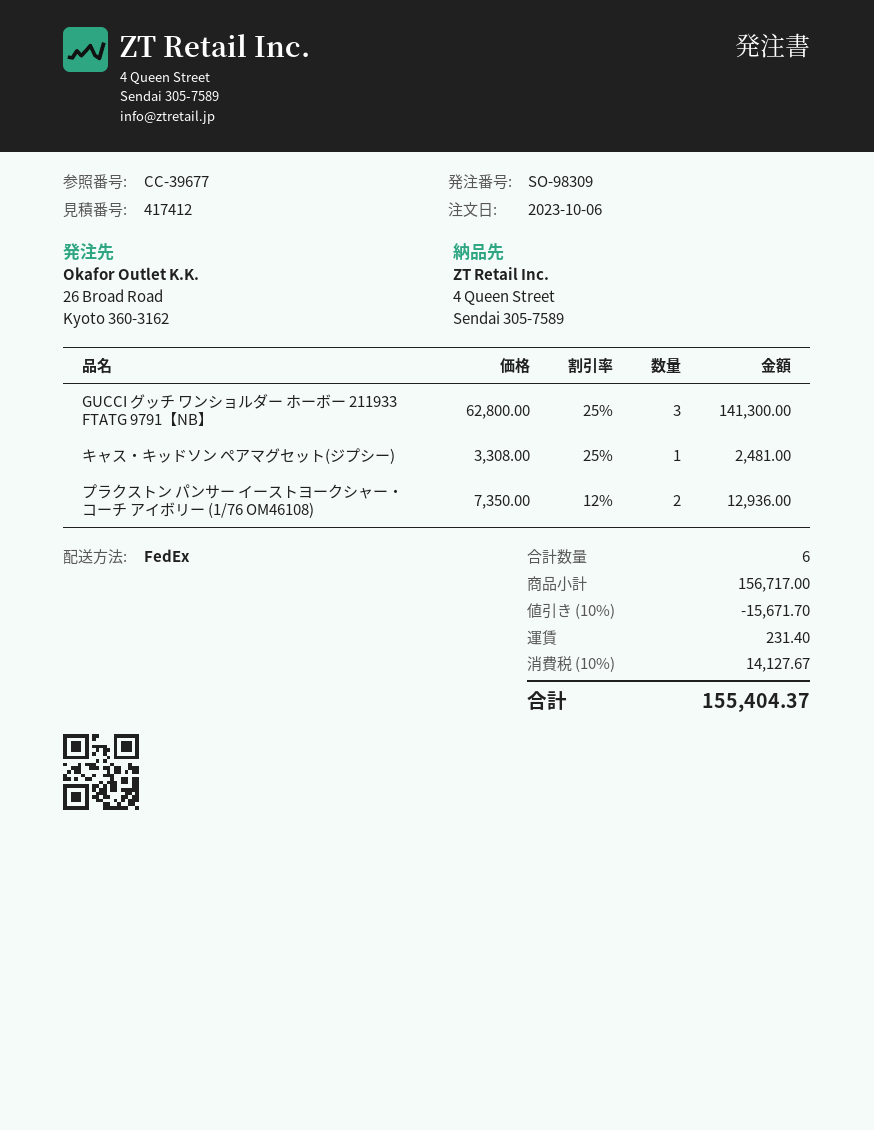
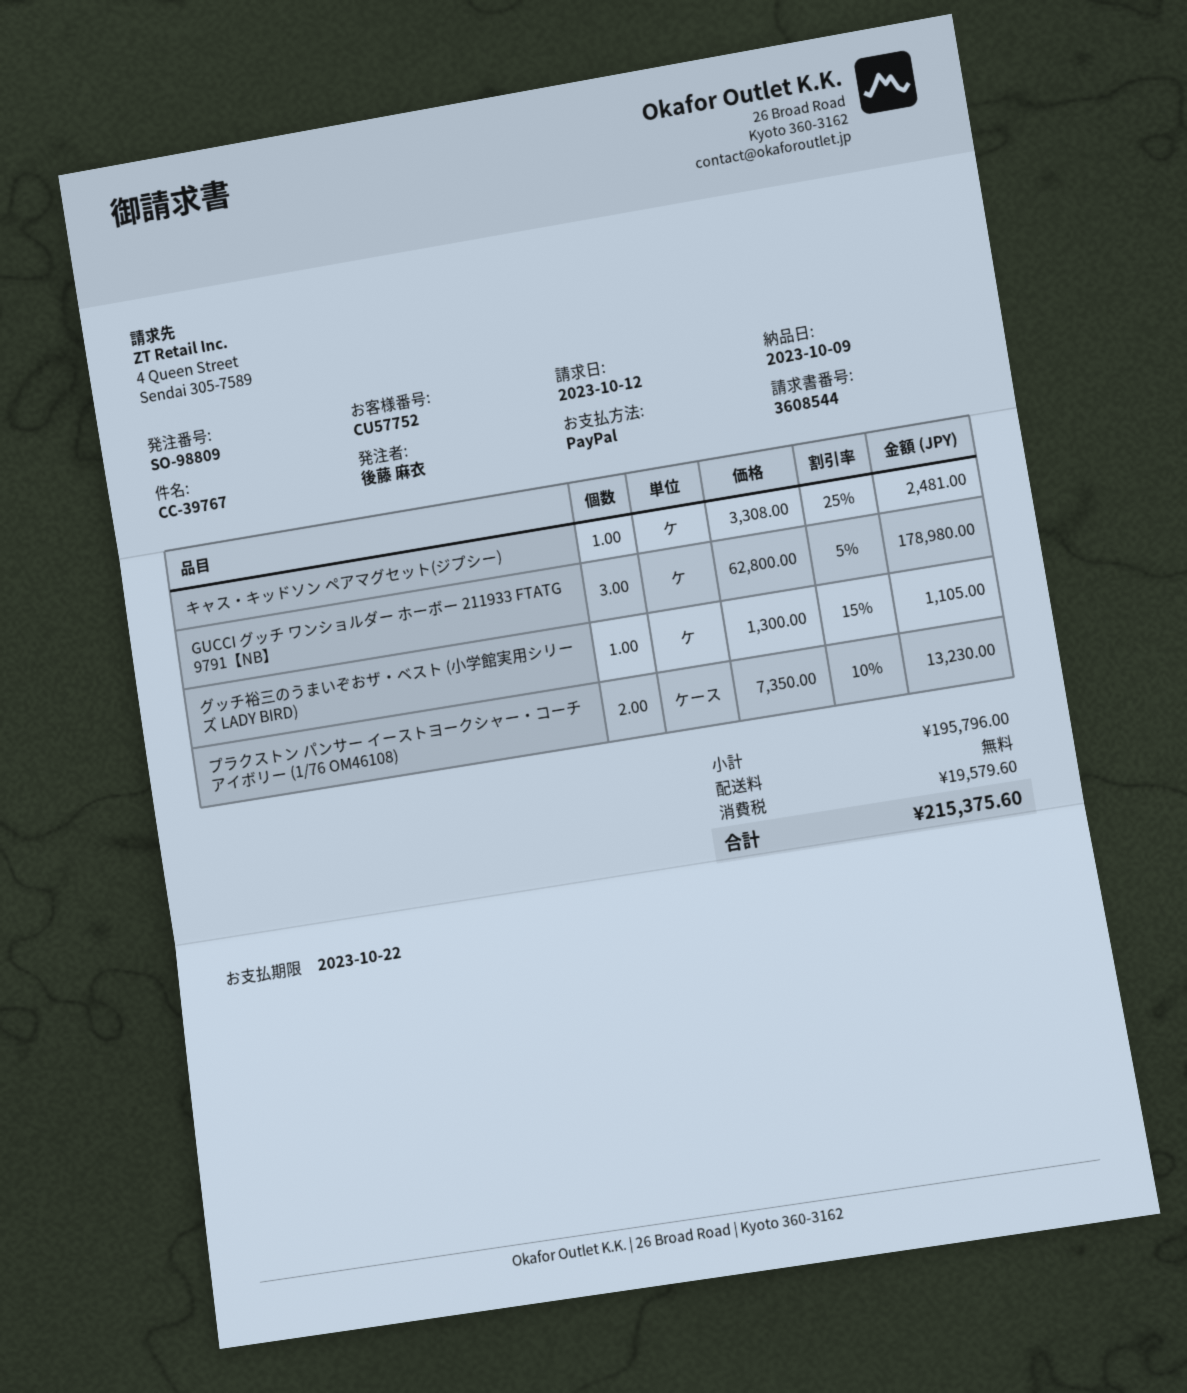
order number: SO-98309 -> SO-98809
reference: CC-39677 -> CC-39767
GUCCI グッチ ワンショルダー ホーボー 211933 FTATG 9791【NB】: 3 x 62800.00 - 25% = 141300.00 -> 3 x 62800.00 - 5% = 178980.00
プラクストン パンサー イーストヨークシャー・コーチ アイボリー (1/76 OM46108): 2 x 7350.00 - 12% = 12936.00 -> 2 x 7350.00 - 10% = 13230.00
グッチ裕三のうまいぞおザ・ベスト (小学館実用シリーズ LADY BIRD): none -> 1 x 1300.00 - 15% = 1105.00
subtotal: 156717.00 -> 195796.00
discount: 10% = 15671.70 -> none
shipping: 231.40 -> 0.00
tax: 14127.67 -> 19579.60
total: 155404.37 -> 215375.60

